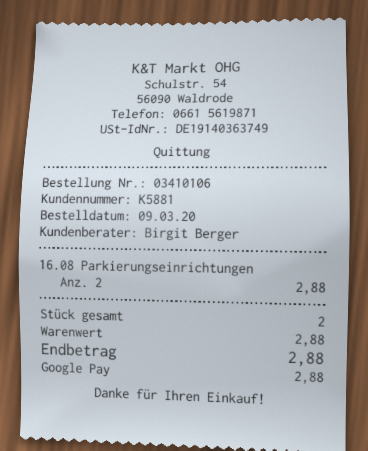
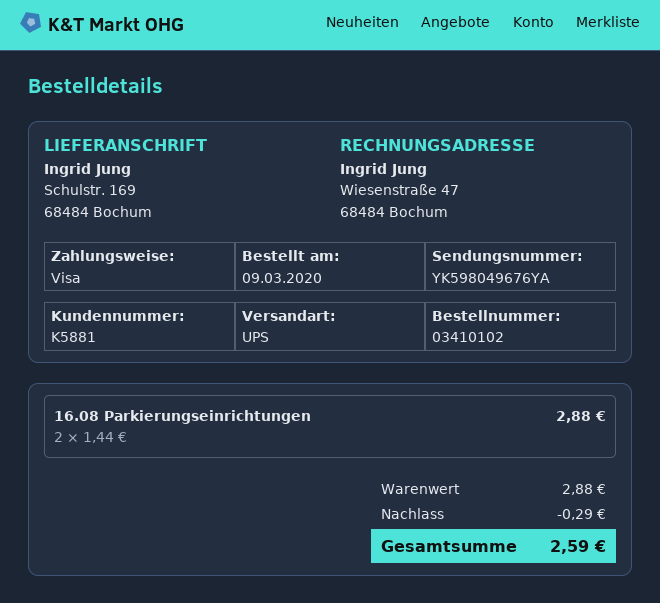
order number: 03410106 -> 03410102
payment method: Google Pay -> Visa
discount: none -> 0.29
total: 2.88 -> 2.59

